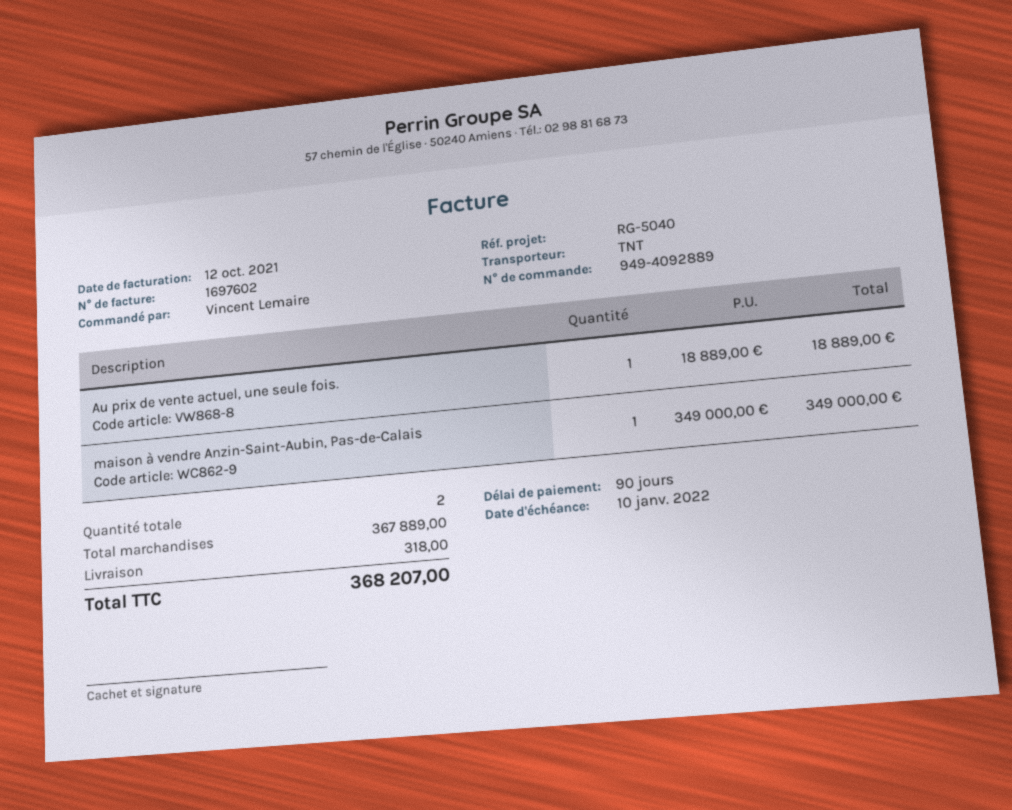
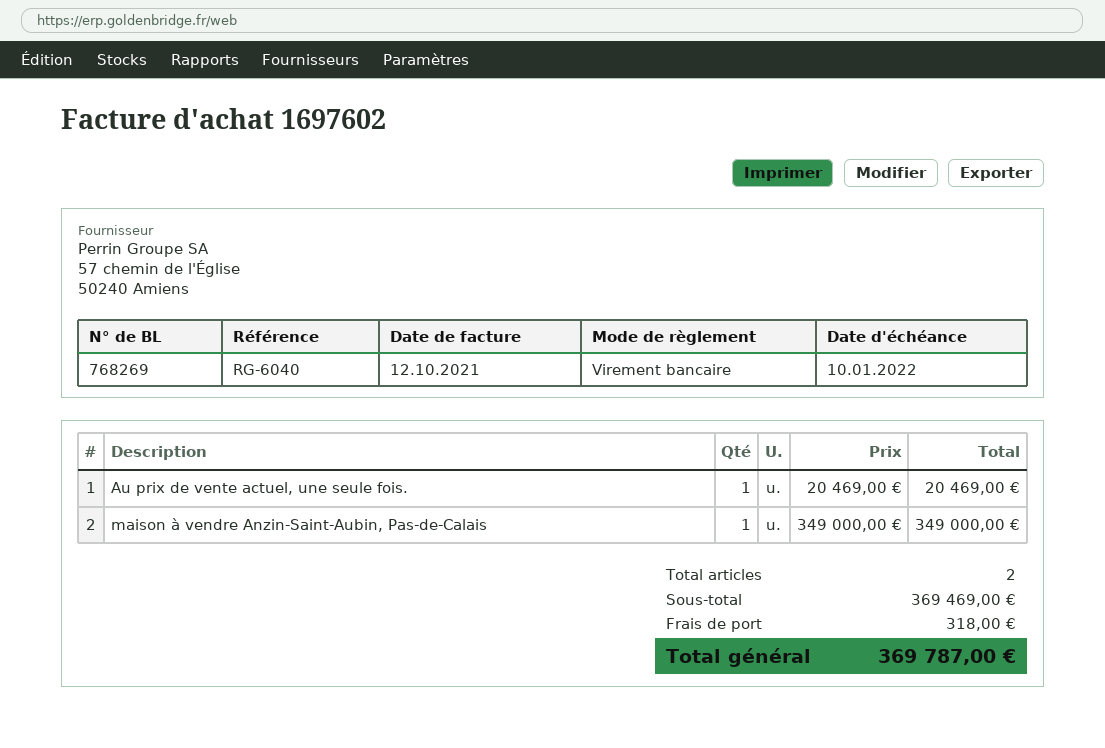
reference: RG-5040 -> RG-6040
Au prix de vente actuel, une seule fois.: 1 x 18889.00 = 18889.00 -> 1 x 20469.00 = 20469.00
subtotal: 367889.00 -> 369469.00
total: 368207.00 -> 369787.00

